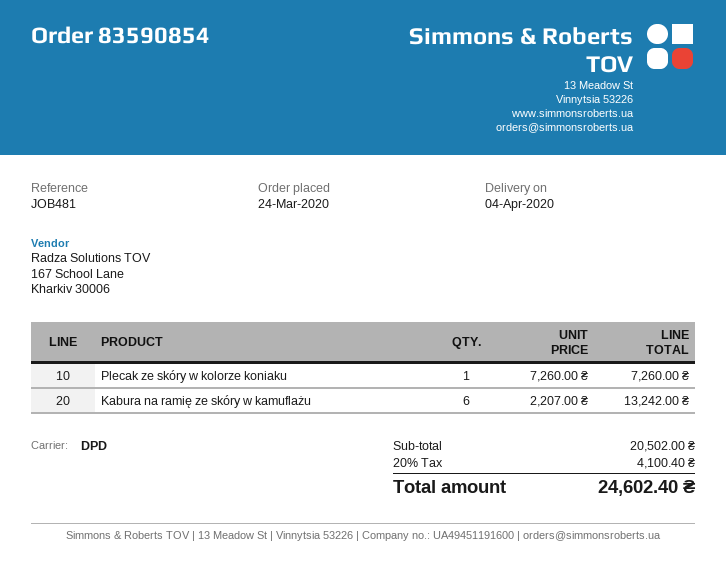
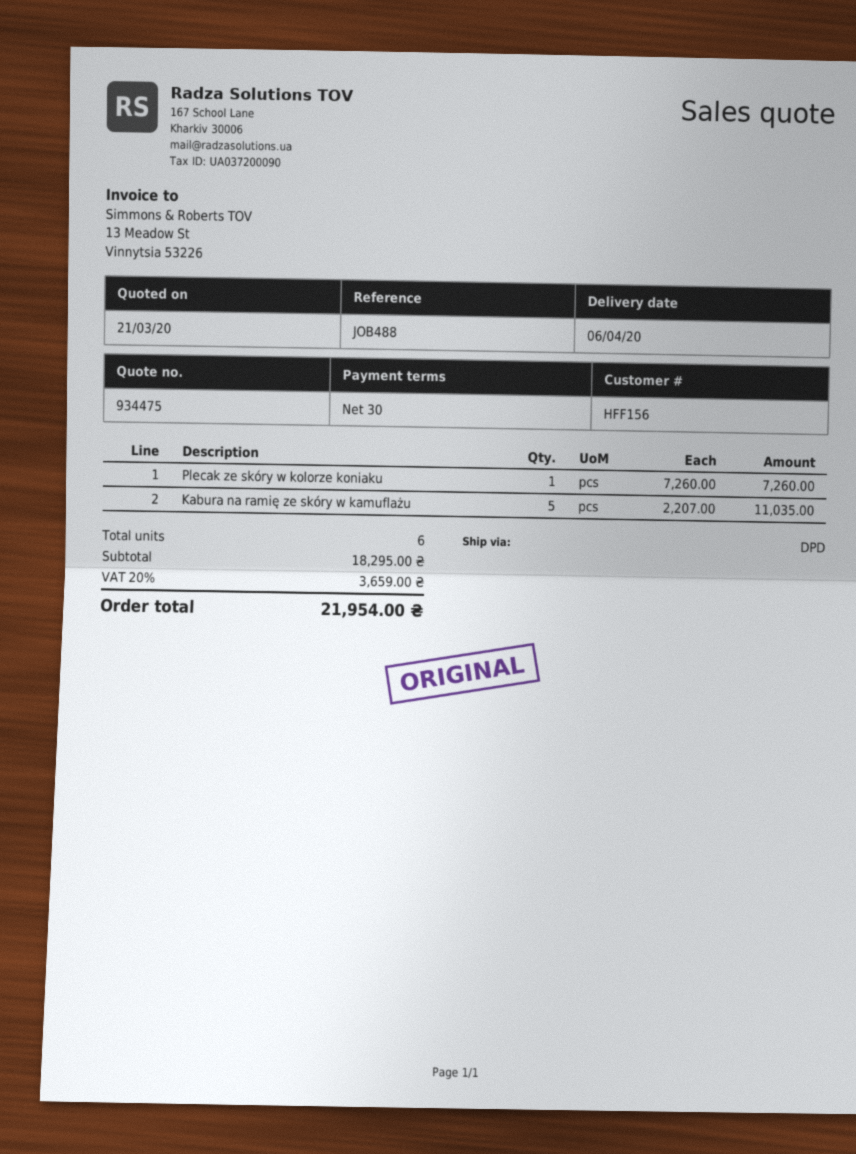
delivery date: 2020-04-04 -> 2020-04-06
reference: JOB481 -> JOB488
Kabura na ramię ze skóry w kamuflażu: 6 x 2207.00 = 13242.00 -> 5 x 2207.00 = 11035.00
subtotal: 20502.00 -> 18295.00
tax: 20% = 4100.40 -> 20% = 3659.00
total: 24602.40 -> 21954.00

